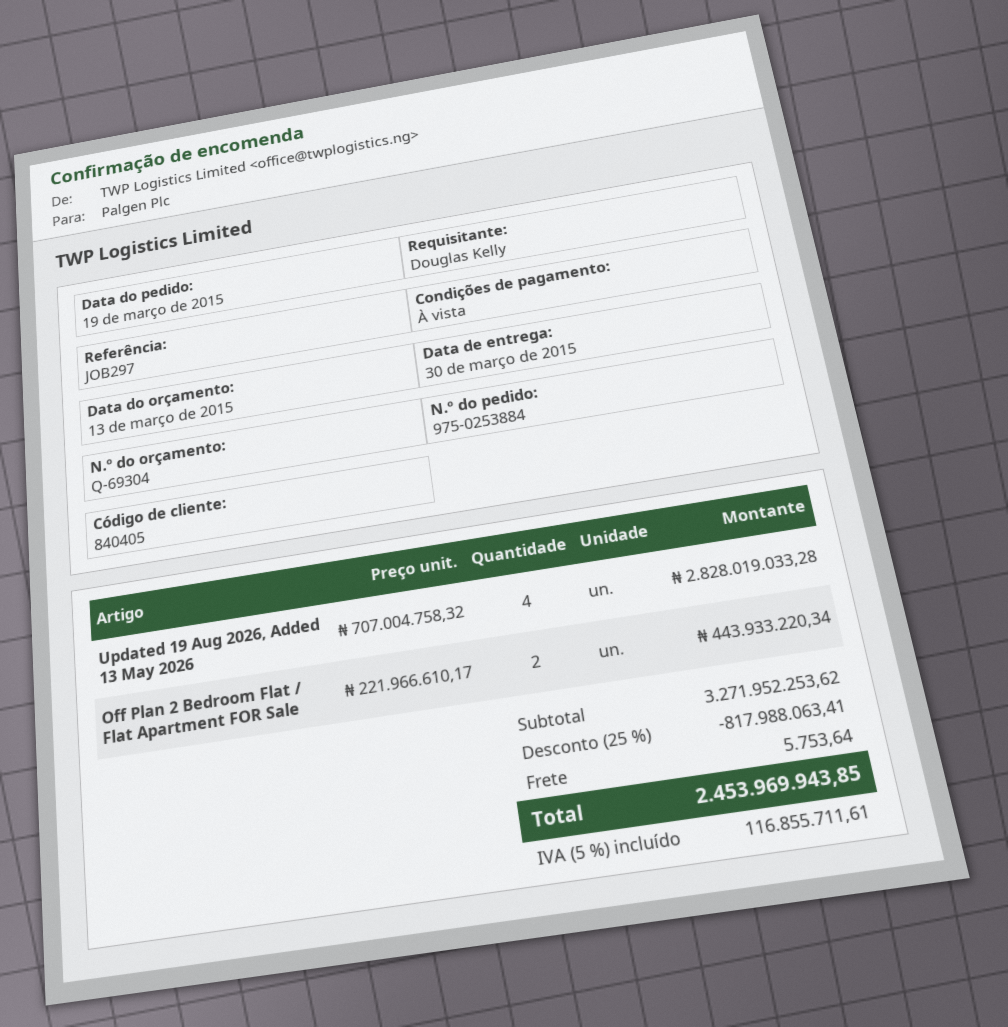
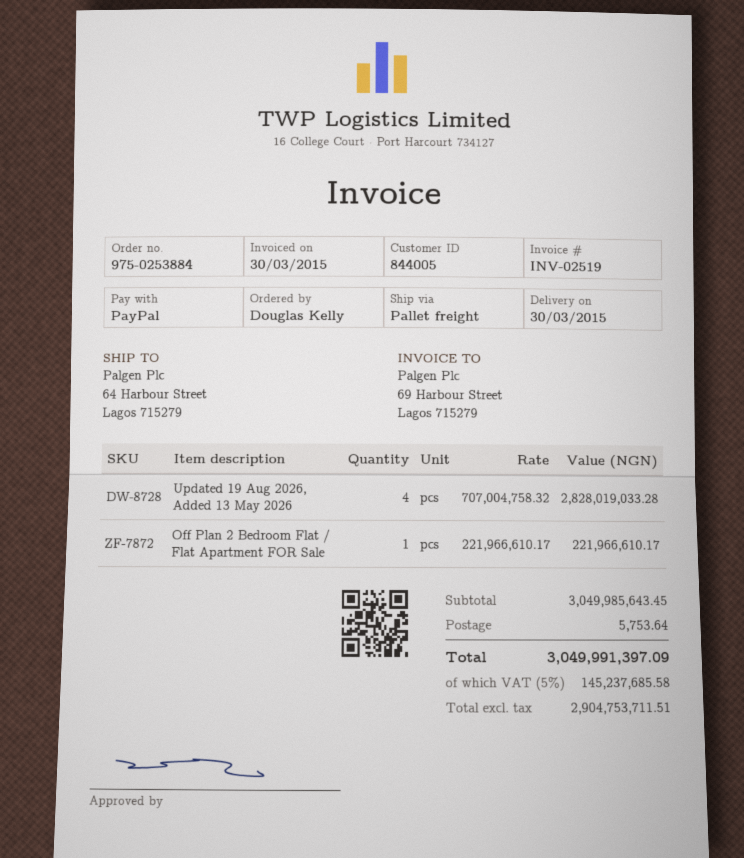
customer number: 840405 -> 844005
Off Plan 2 Bedroom Flat / Flat Apartment FOR Sale: 2 x 221966610.17 = 443933220.34 -> 1 x 221966610.17 = 221966610.17
subtotal: 3271952253.62 -> 3049985643.45
discount: 25% = 817988063.41 -> none
tax: 5% = 116855711.61 -> 5% = 145237685.58
total: 2453969943.85 -> 3049991397.09

